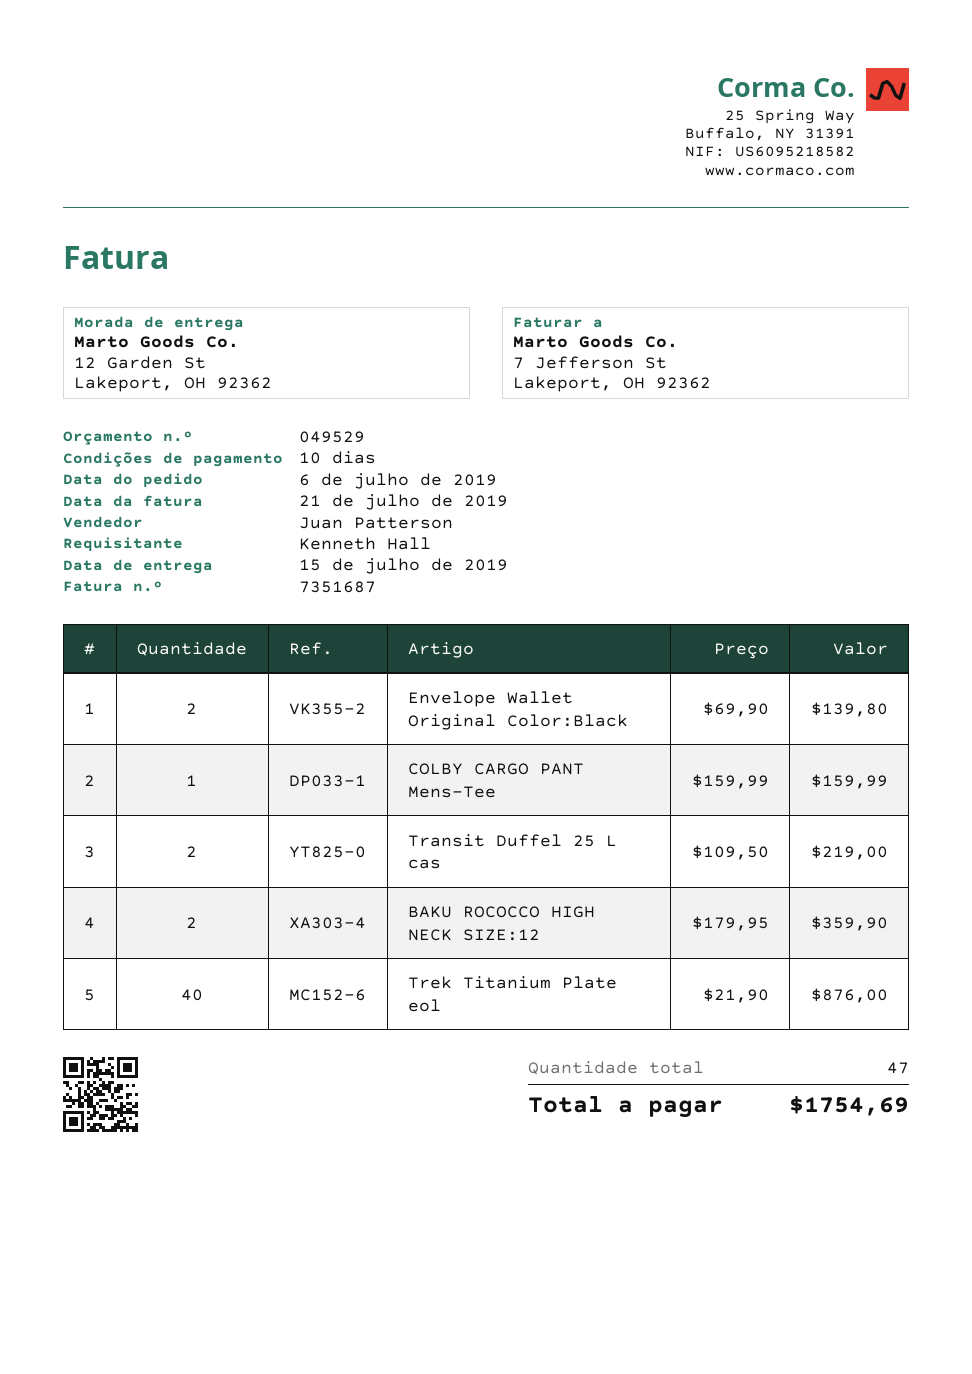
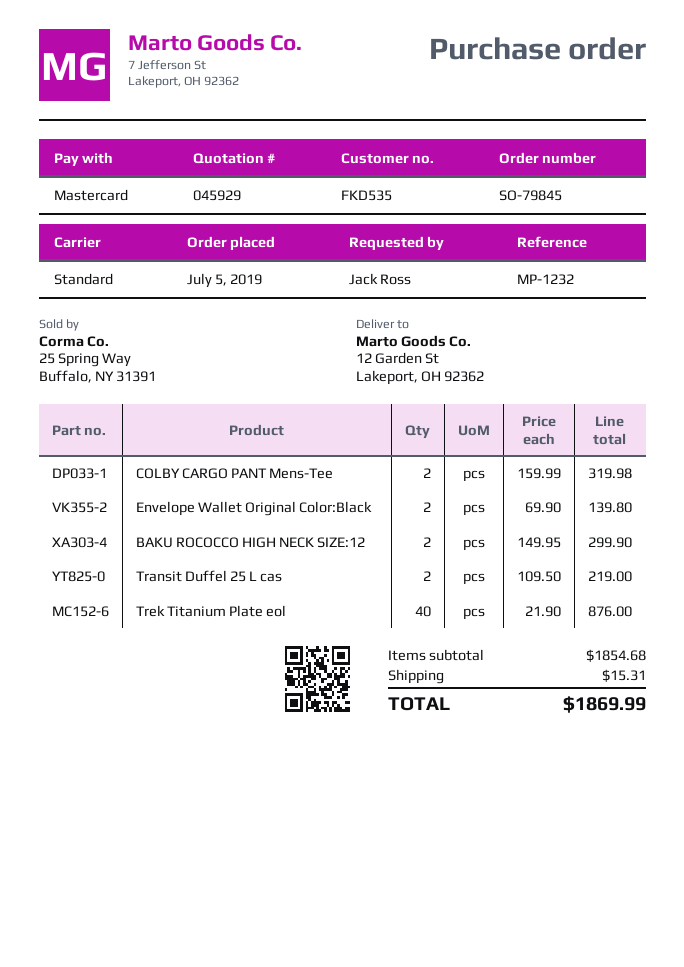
quote number: 049529 -> 045929
order date: 2019-07-06 -> 2019-07-05
ordered by: Kenneth Hall -> Jack Ross
COLBY CARGO PANT Mens-Tee: 1 x 159.99 = 159.99 -> 2 x 159.99 = 319.98
BAKU ROCOCCO HIGH NECK SIZE:12: 2 x 179.95 = 359.90 -> 2 x 149.95 = 299.90
shipping: none -> 15.31
total: 1754.69 -> 1869.99

